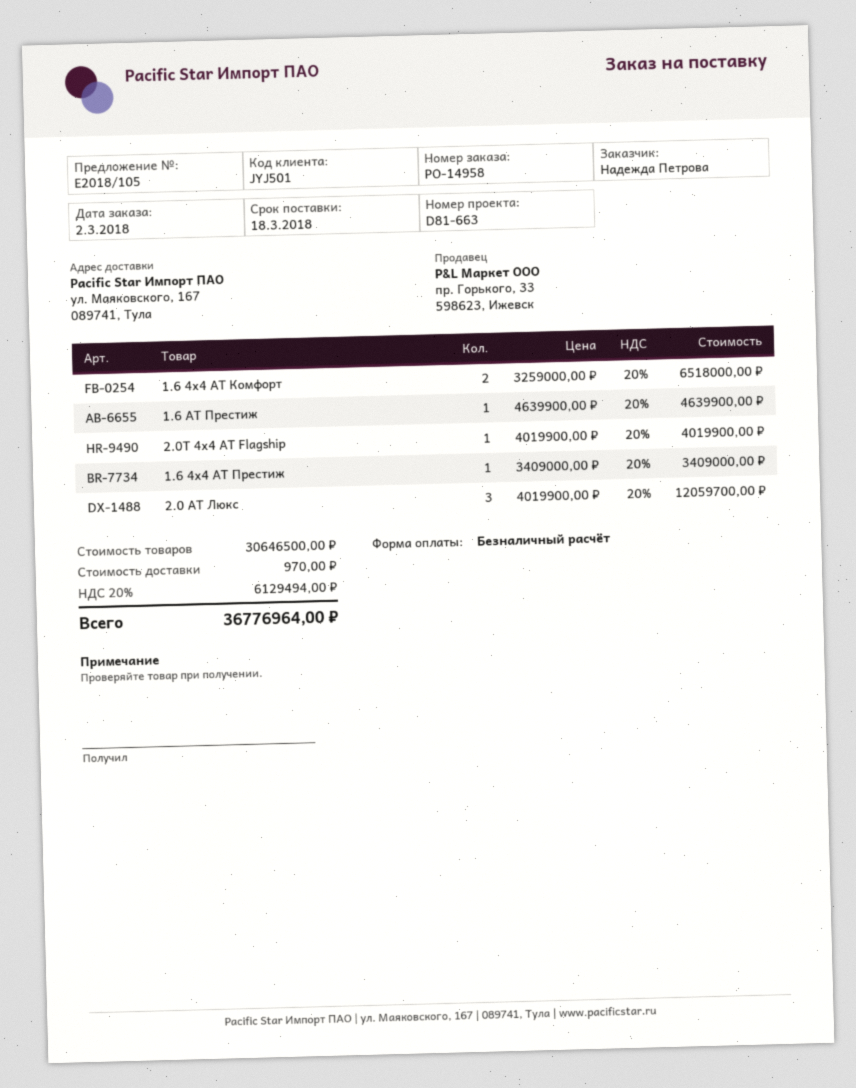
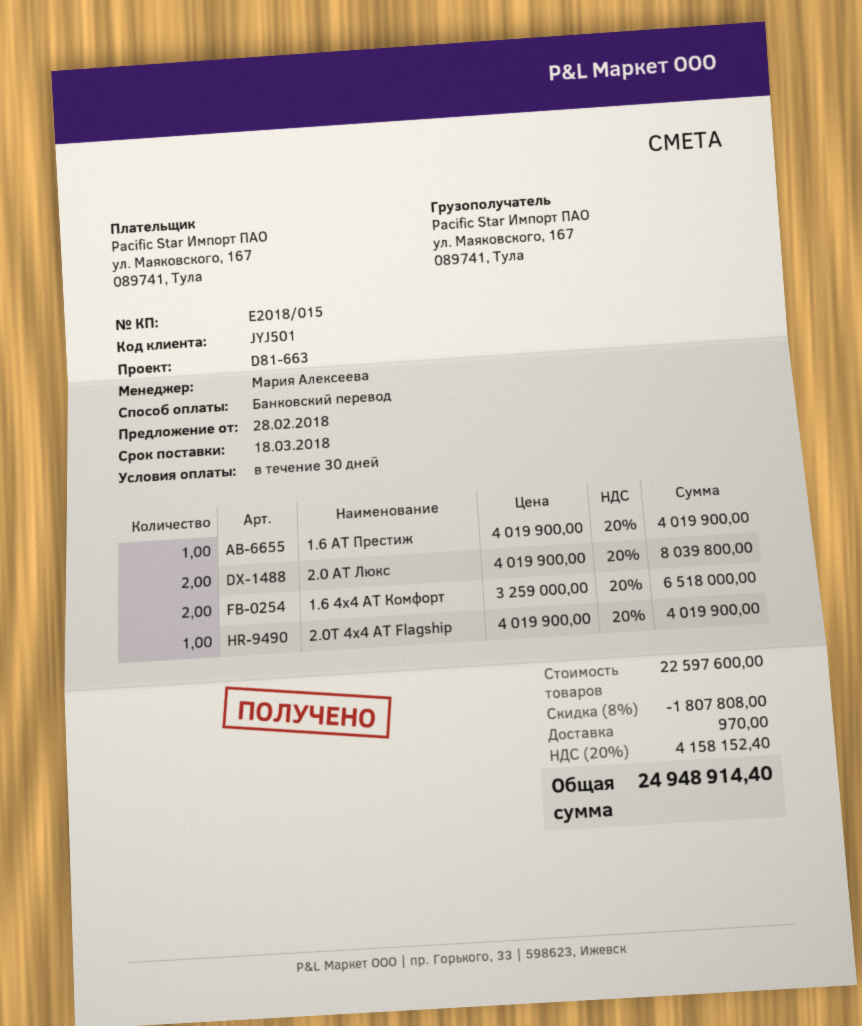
quote number: E2018/105 -> E2018/015
1.6 AT Престиж: 1 x 4639900.00 = 4639900.00 -> 1 x 4019900.00 = 4019900.00
1.6 4x4 AT Престиж: 1 x 3409000.00 = 3409000.00 -> none
2.0 AT Люкс: 3 x 4019900.00 = 12059700.00 -> 2 x 4019900.00 = 8039800.00
subtotal: 30646500.00 -> 22597600.00
discount: none -> 8% = 1807808.00
tax: 20% = 6129494.00 -> 20% = 4158152.40
total: 36776964.00 -> 24948914.40

